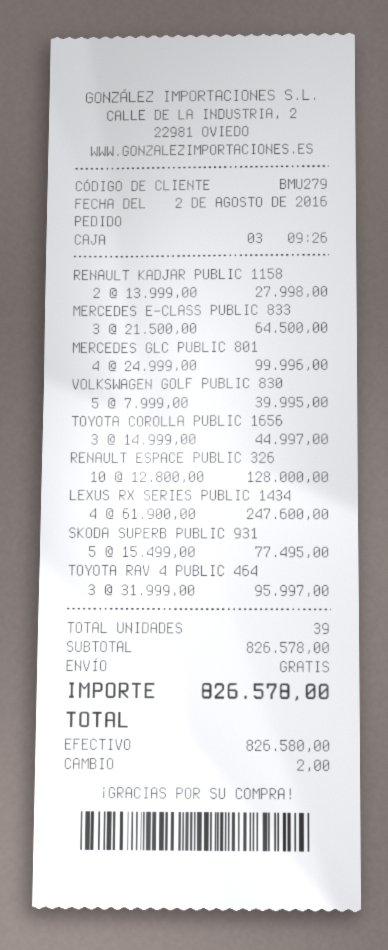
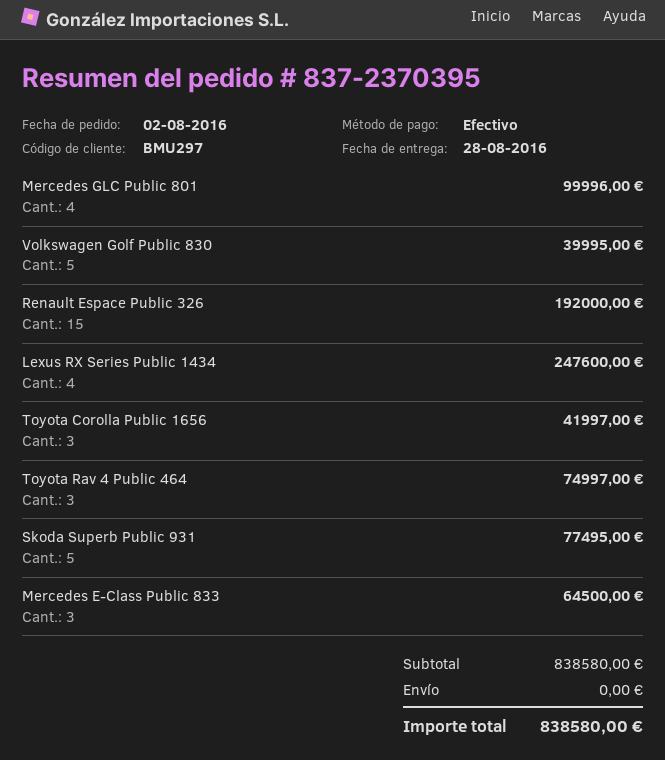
customer number: BMU279 -> BMU297
RENAULT KADJAR PUBLIC 1158: 2 for 27998.00 -> none
TOYOTA COROLLA PUBLIC 1656: 3 for 44997.00 -> 3 for 41997.00
RENAULT ESPACE PUBLIC 326: 10 for 128000.00 -> 15 for 192000.00
TOYOTA RAV 4 PUBLIC 464: 3 for 95997.00 -> 3 for 74997.00
subtotal: 826578.00 -> 838580.00
total: 826578.00 -> 838580.00

